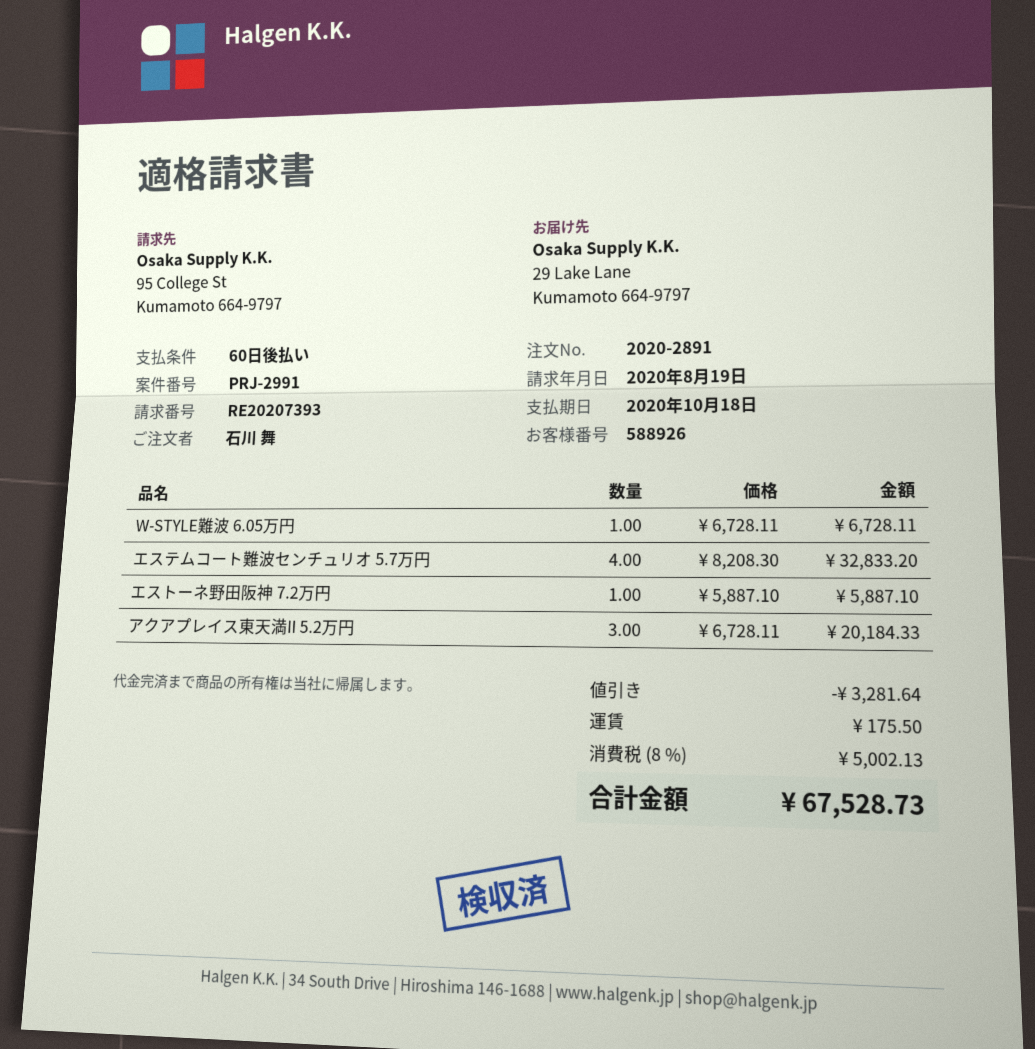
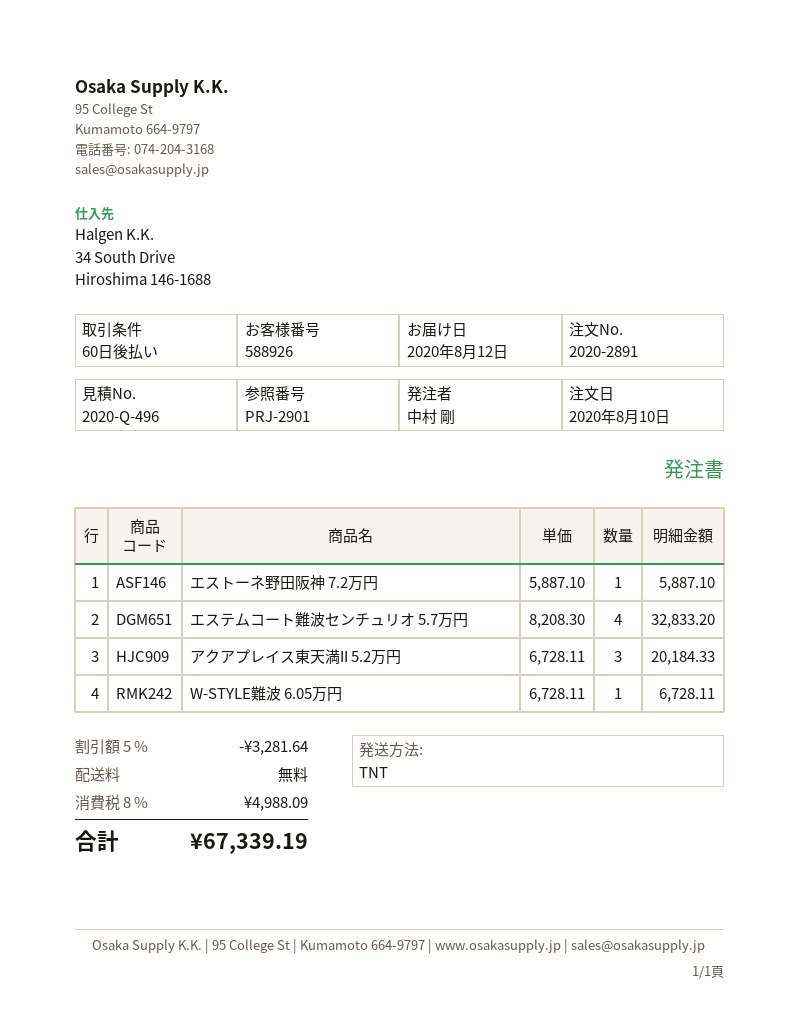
reference: PRJ-2991 -> PRJ-2901
ordered by: 石川 舞 -> 中村 剛
shipping: 175.50 -> 0.00
tax: 8% = 5002.13 -> 8% = 4988.09
total: 67528.73 -> 67339.19

